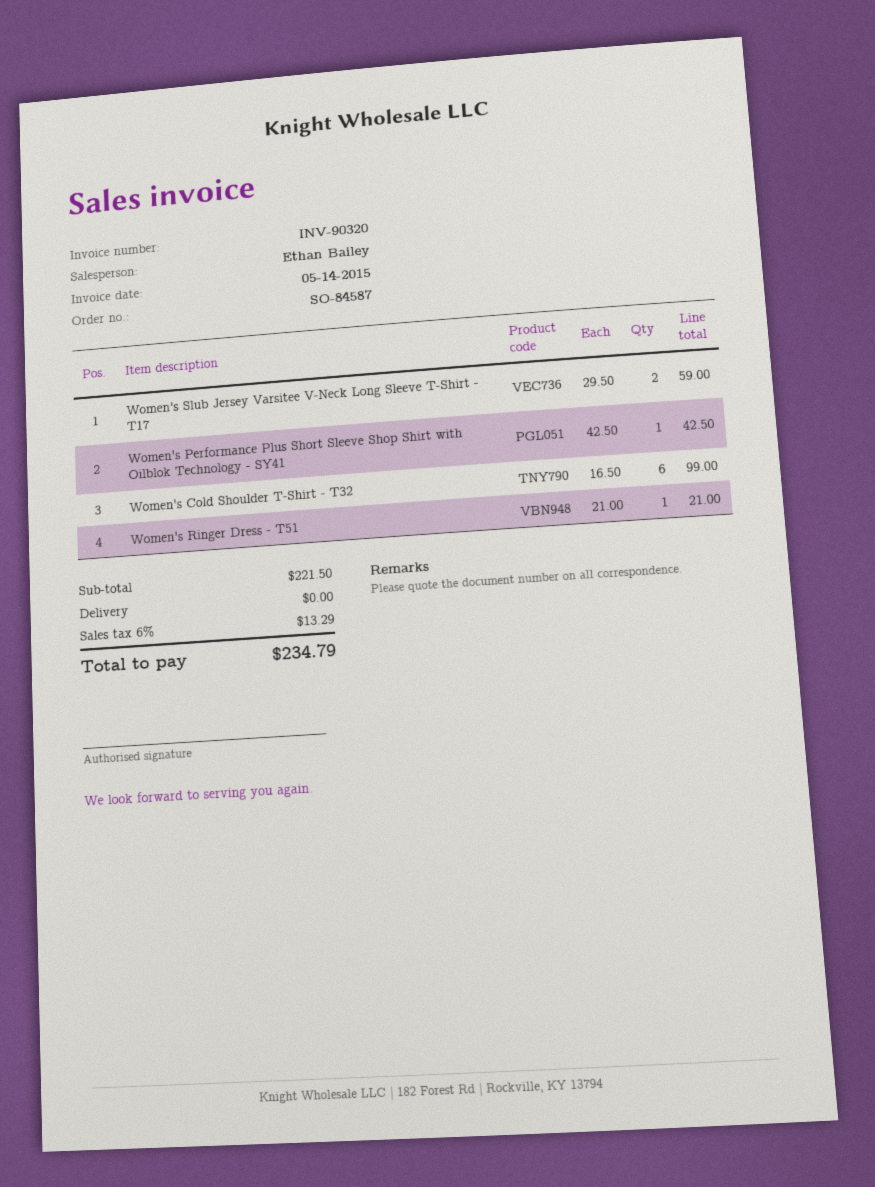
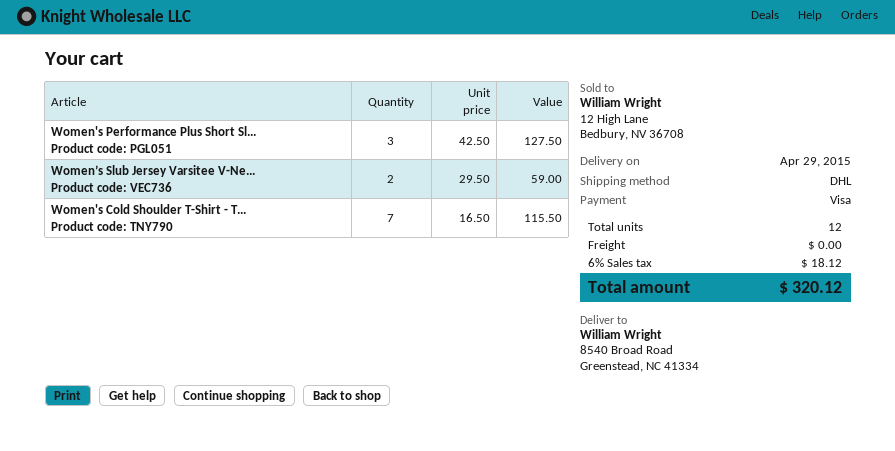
Women's Performance Plus Short Sleeve Shop Shirt with Oilblok Technology - SY41: 1 x 42.50 = 42.50 -> 3 x 42.50 = 127.50
Women's Cold Shoulder T-Shirt - T32: 6 x 16.50 = 99.00 -> 7 x 16.50 = 115.50
Women's Ringer Dress - T51: 1 x 21.00 = 21.00 -> none
tax: 6% = 13.29 -> 6% = 18.12
total: 234.79 -> 320.12

